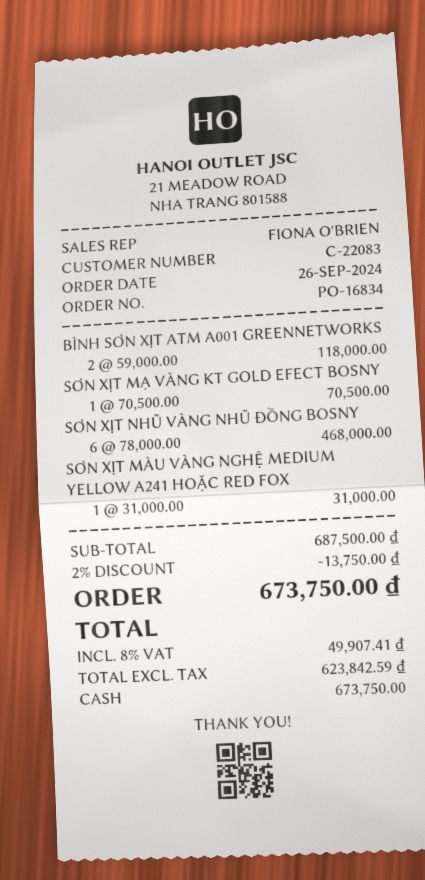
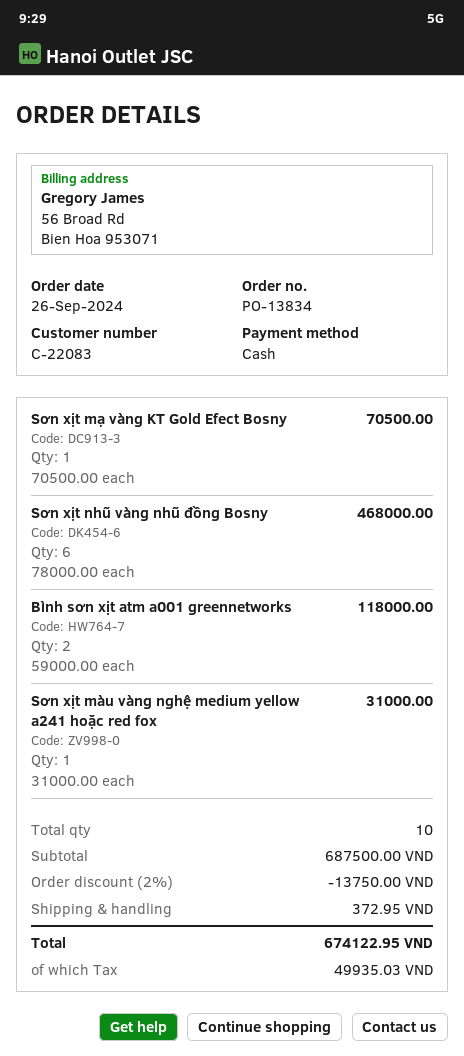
order number: PO-16834 -> PO-13834
shipping: none -> 372.95
tax: 49907.41 -> 49935.03
total: 673750.00 -> 674122.95

